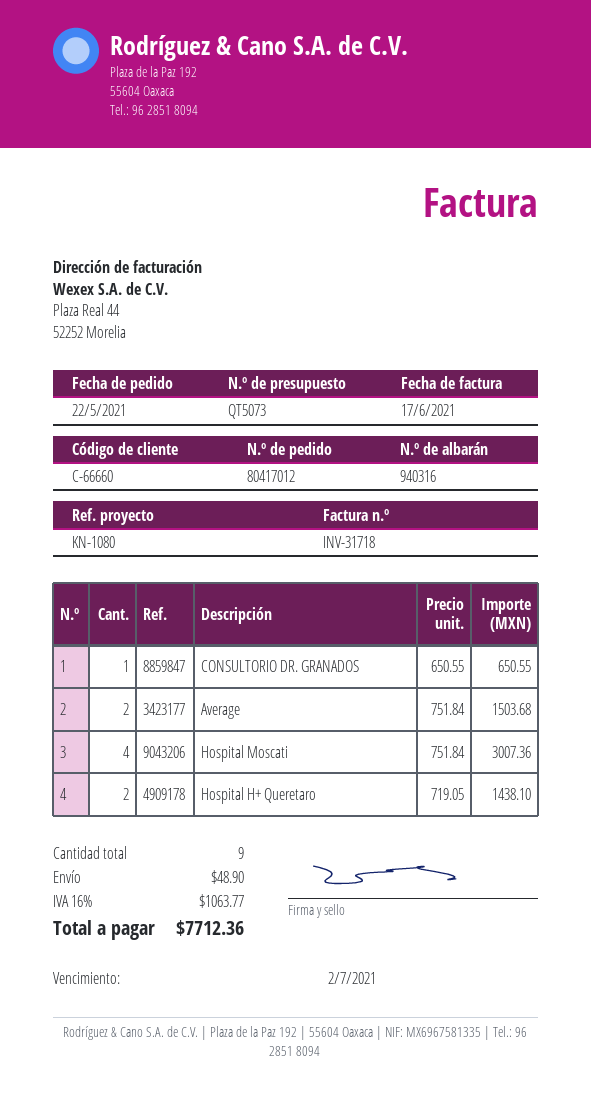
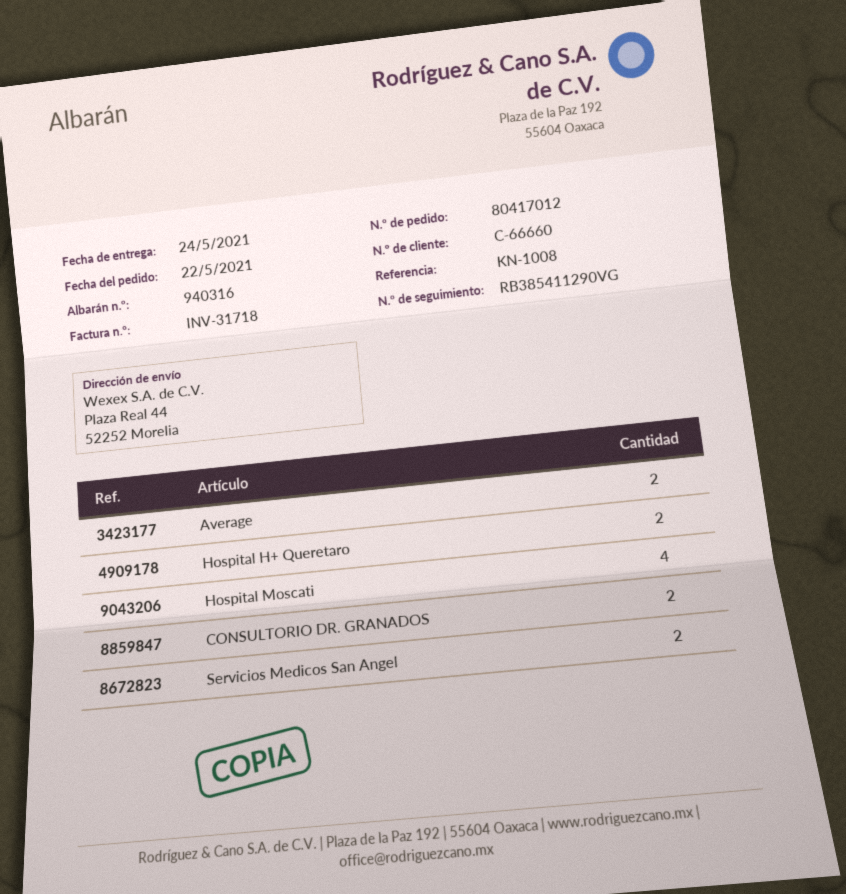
reference: KN-1080 -> KN-1008
CONSULTORIO DR. GRANADOS: 1 -> 2
Servicios Medicos San Angel: none -> 2

